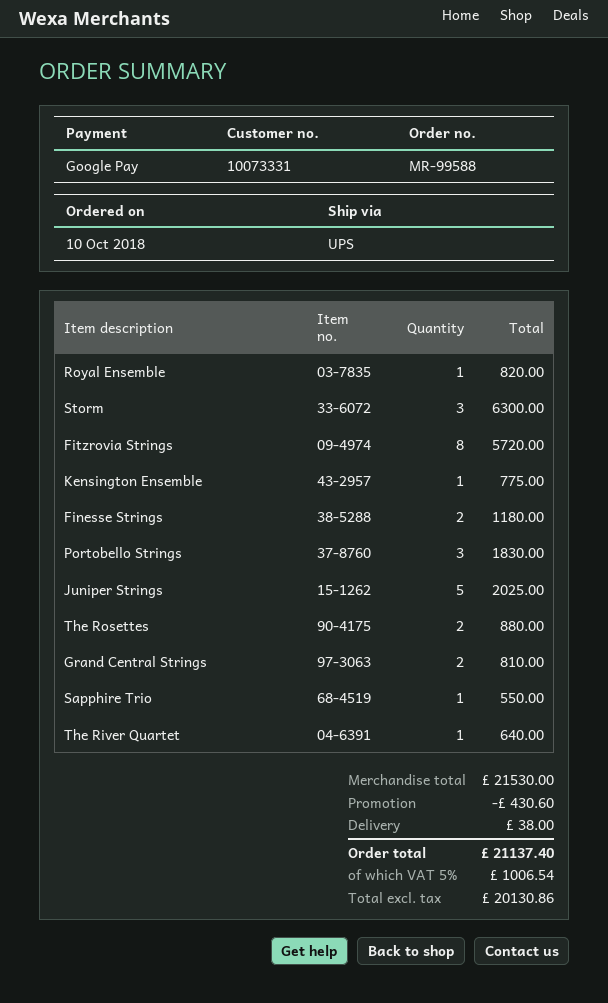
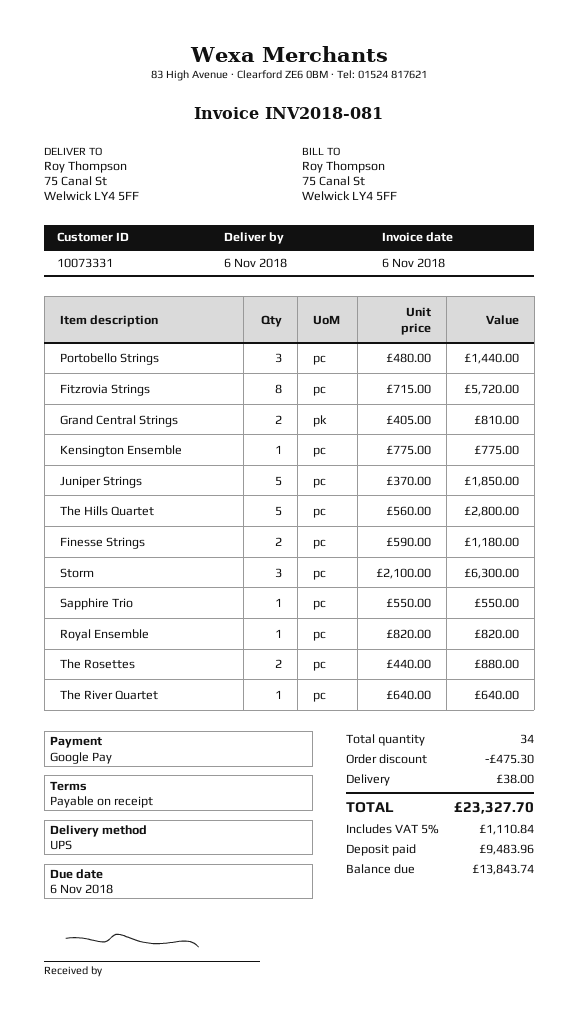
Portobello Strings: 3 for 1830.00 -> 3 for 1440.00
Juniper Strings: 5 for 2025.00 -> 5 for 1850.00
The Hills Quartet: none -> 5 for 2800.00
discount: 430.60 -> 475.30
tax: 5% = 1006.54 -> 5% = 1110.84
total: 21137.40 -> 23327.70

